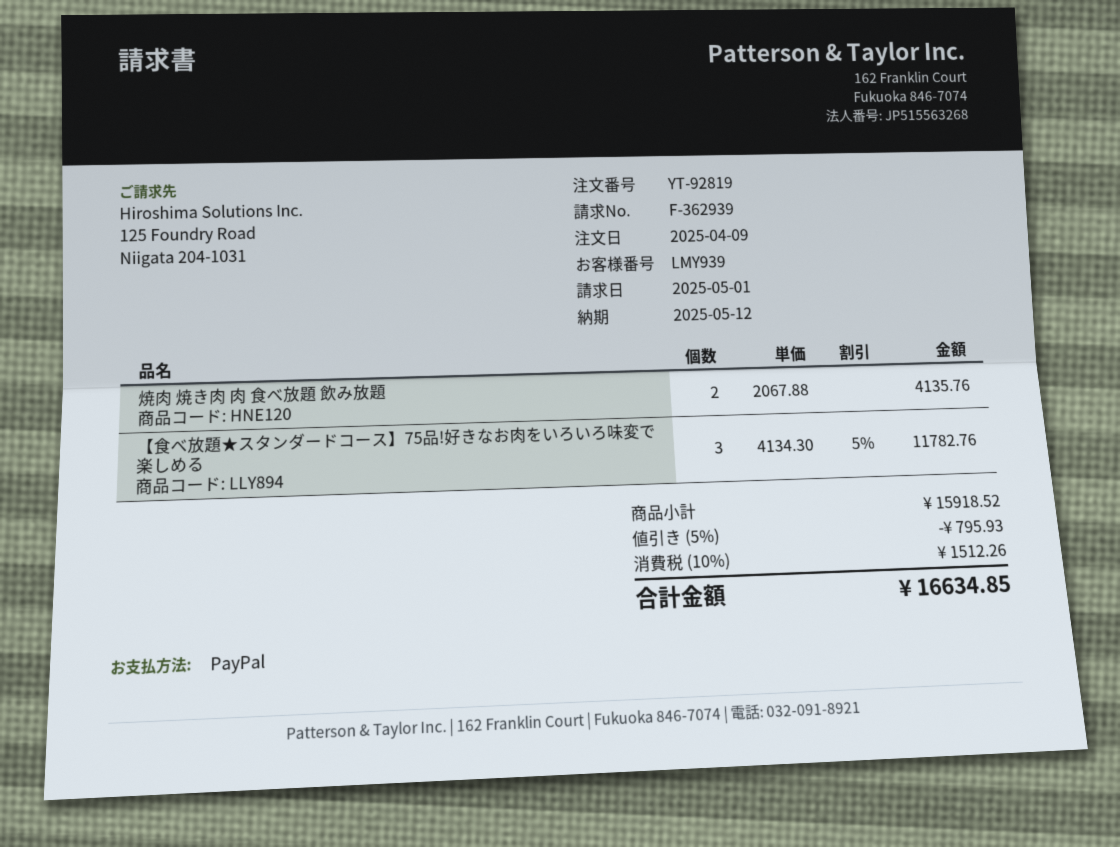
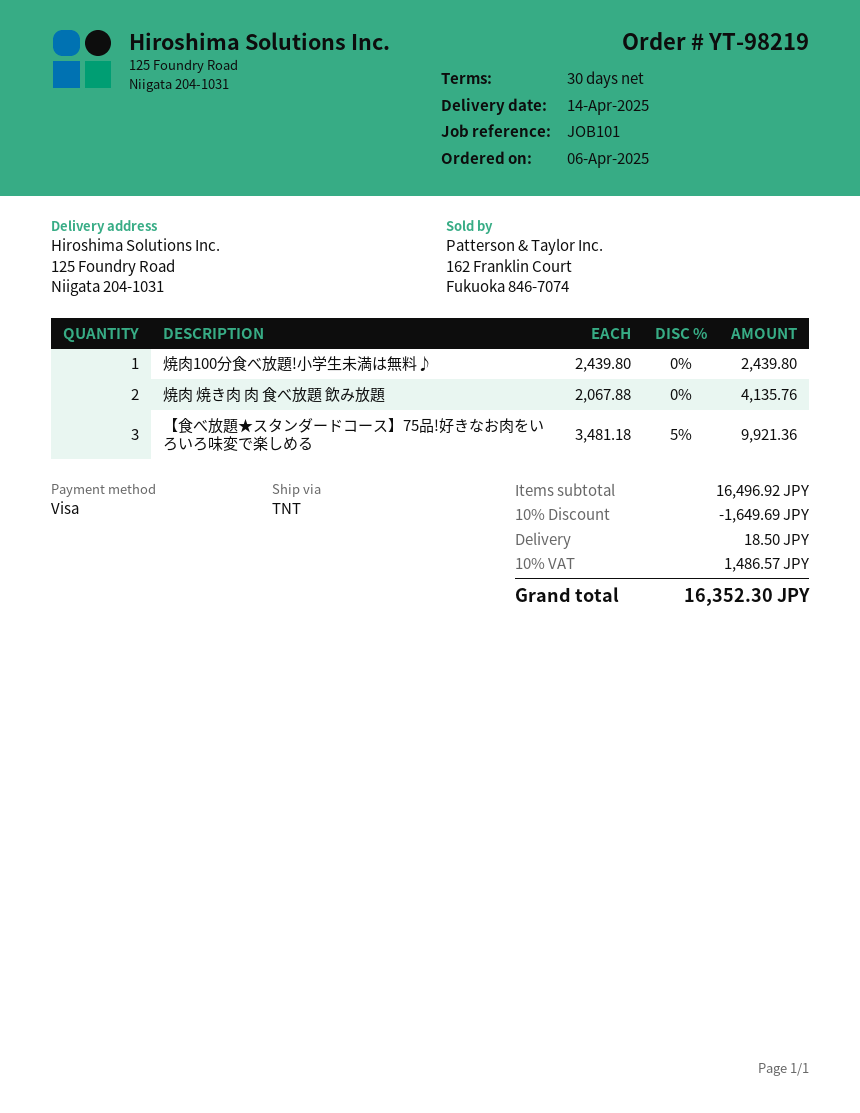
order number: YT-92819 -> YT-98219
order date: 2025-04-09 -> 2025-04-06
delivery date: 2025-05-12 -> 2025-04-14
payment method: PayPal -> Visa
【食べ放題★スタンダードコース】75品!好きなお肉をいろいろ味変で楽しめる: 3 x 4134.30 - 5% = 11782.76 -> 3 x 3481.18 - 5% = 9921.36
焼肉100分食べ放題!小学生未満は無料♪: none -> 1 x 2439.80 = 2439.80
subtotal: 15918.52 -> 16496.92
discount: 5% = 795.93 -> 10% = 1649.69
shipping: none -> 18.50
tax: 10% = 1512.26 -> 10% = 1486.57
total: 16634.85 -> 16352.30

